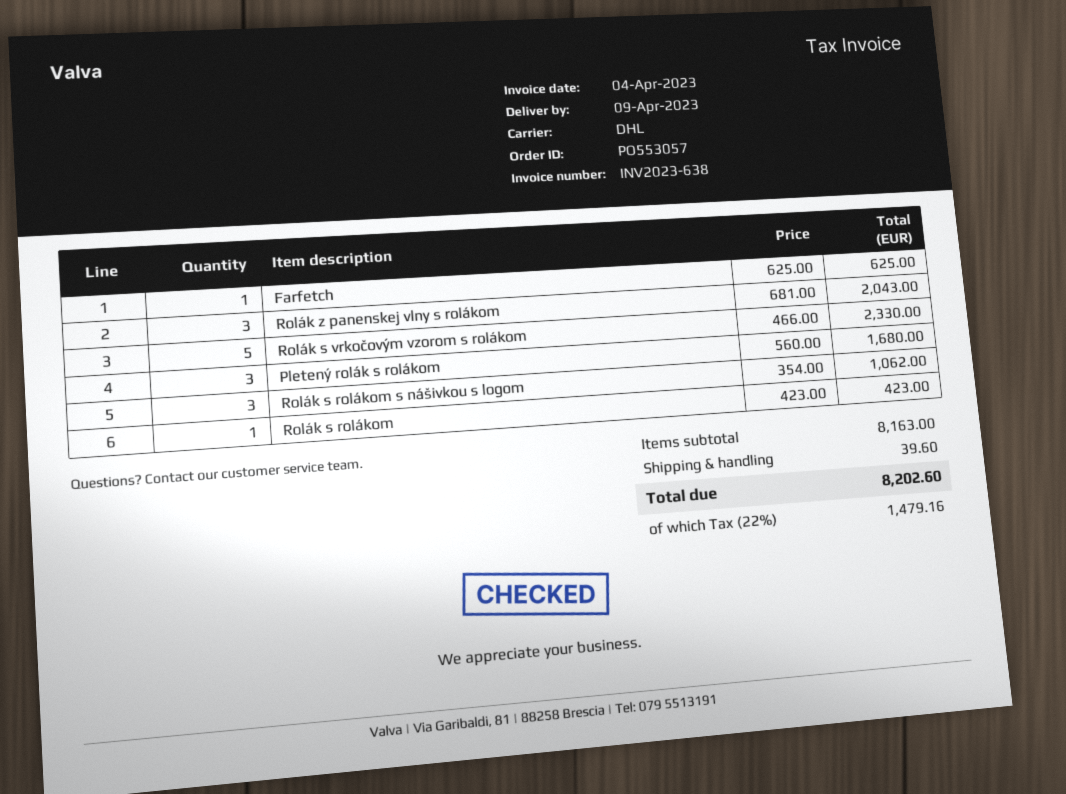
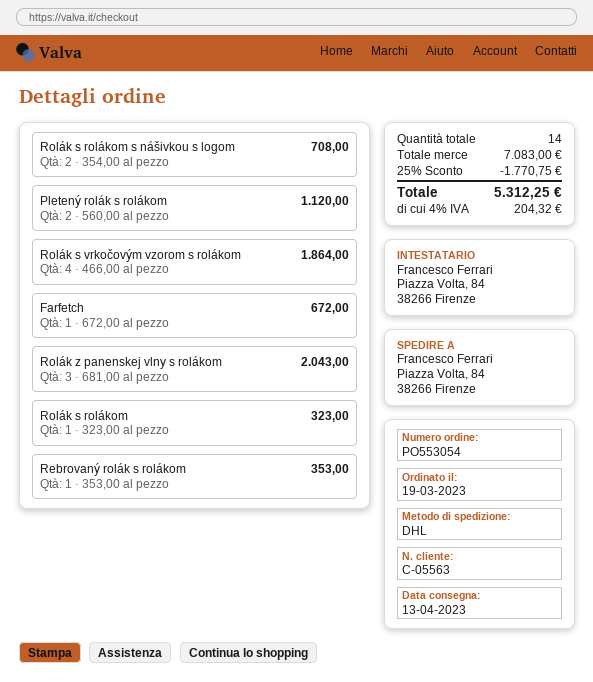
order number: PO553057 -> PO553054
delivery date: 2023-04-09 -> 2023-04-13
Farfetch: 1 x 625.00 = 625.00 -> 1 x 672.00 = 672.00
Rolák s vrkočovým vzorom s rolákom: 5 x 466.00 = 2330.00 -> 4 x 466.00 = 1864.00
Pletený rolák s rolákom: 3 x 560.00 = 1680.00 -> 2 x 560.00 = 1120.00
Rolák s rolákom s nášivkou s logom: 3 x 354.00 = 1062.00 -> 2 x 354.00 = 708.00
Rolák s rolákom: 1 x 423.00 = 423.00 -> 1 x 323.00 = 323.00
Rebrovaný rolák s rolákom: none -> 1 x 353.00 = 353.00
subtotal: 8163.00 -> 7083.00
discount: none -> 25% = 1770.75
shipping: 39.60 -> none
tax: 22% = 1479.16 -> 4% = 204.32
total: 8202.60 -> 5312.25

